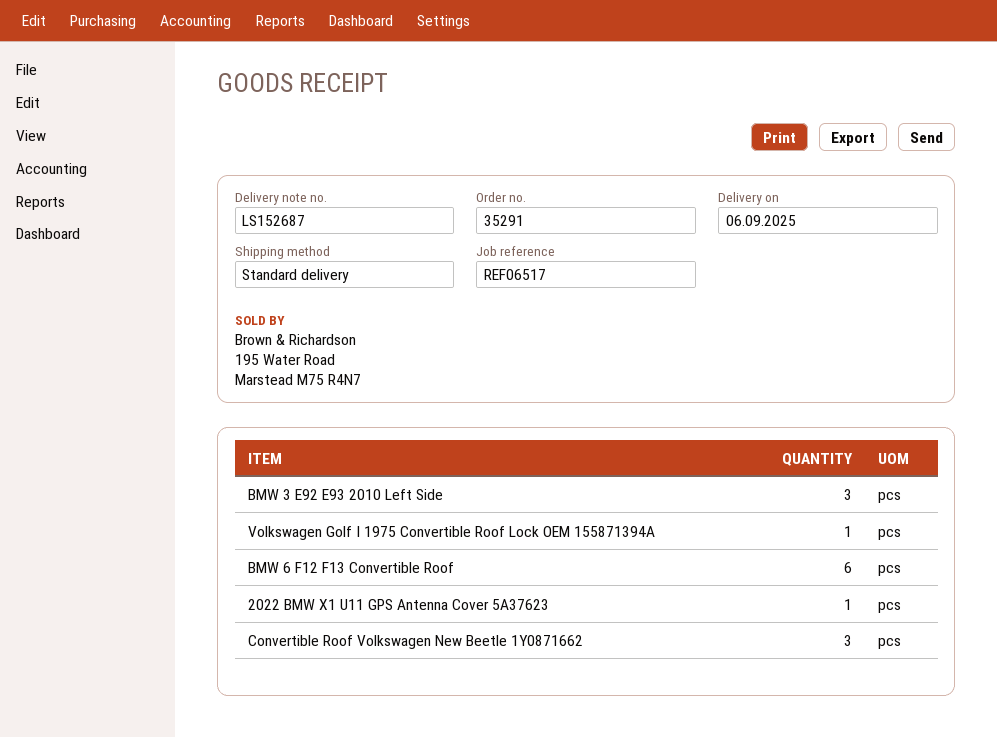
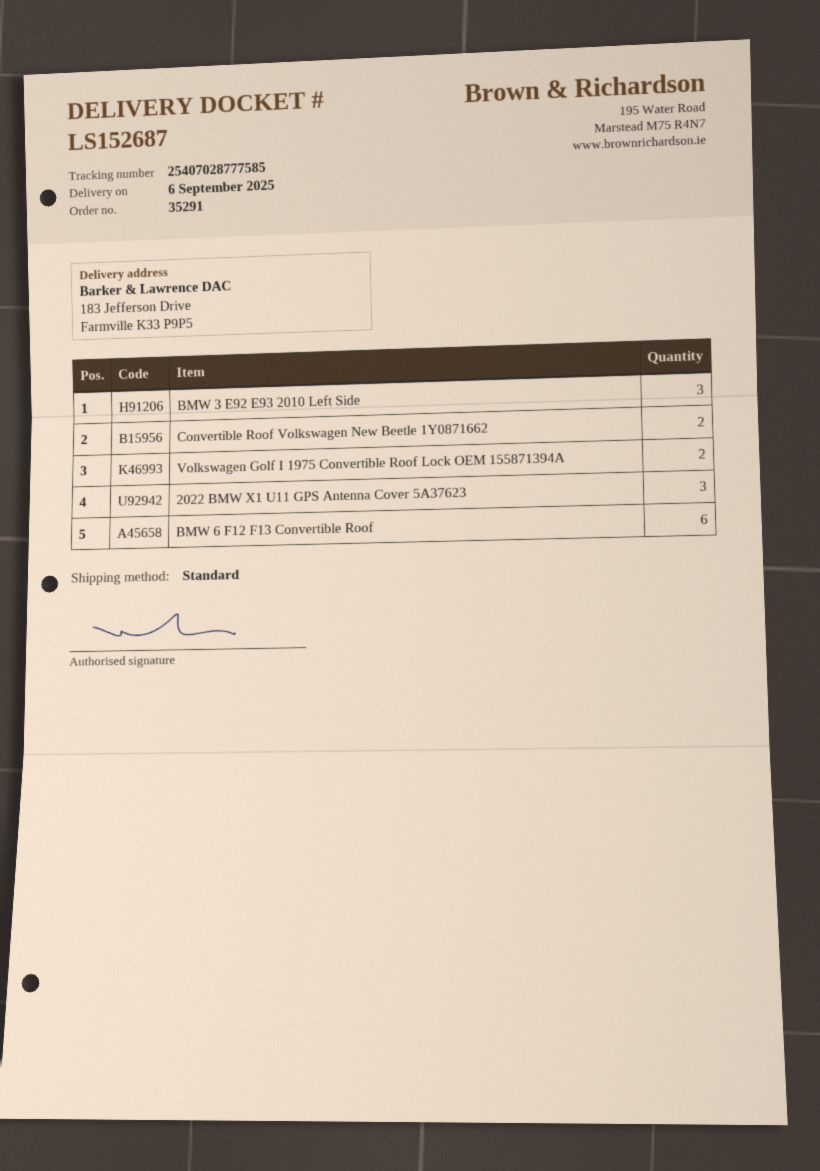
Volkswagen Golf I 1975 Convertible Roof Lock OEM 155871394A: 1 -> 2
2022 BMW X1 U11 GPS Antenna Cover 5A37623: 1 -> 3
Convertible Roof Volkswagen New Beetle 1Y0871662: 3 -> 2

